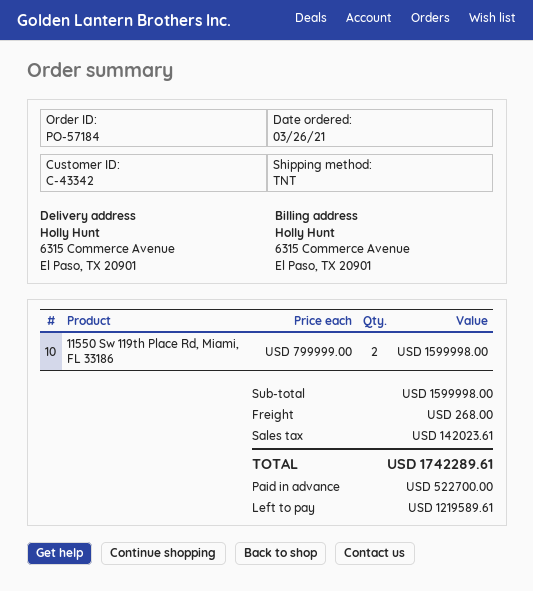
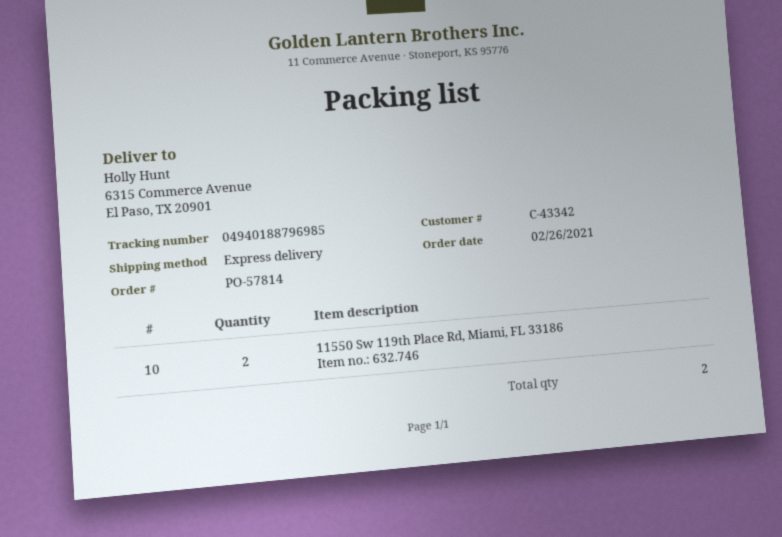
order number: PO-57184 -> PO-57814
order date: 2021-03-26 -> 2021-02-26
shipping method: TNT -> express

